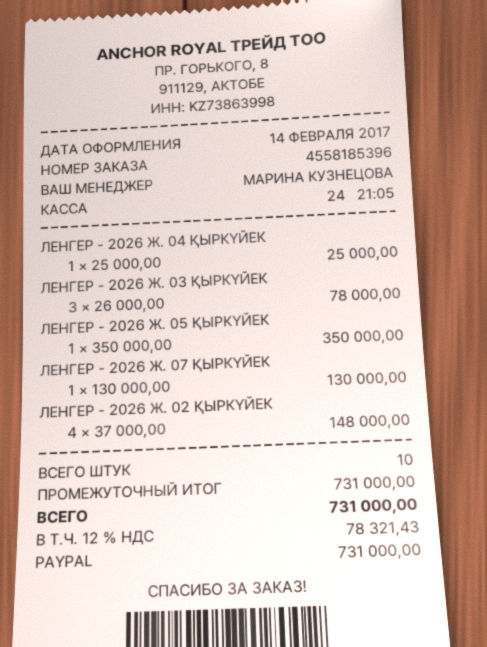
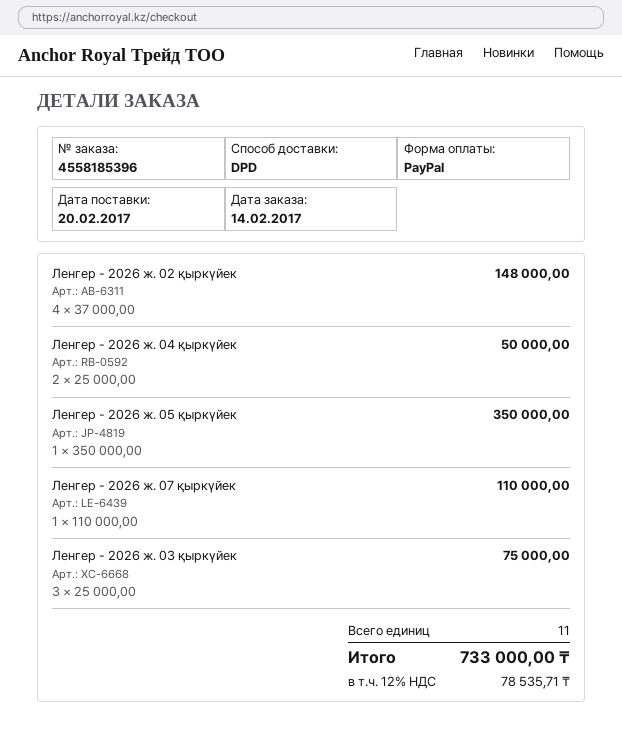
ЛЕНГЕР - 2026 Ж. 04 ҚЫРКҮЙЕК: 1 x 25000.00 = 25000.00 -> 2 x 25000.00 = 50000.00
ЛЕНГЕР - 2026 Ж. 03 ҚЫРКҮЙЕК: 3 x 26000.00 = 78000.00 -> 3 x 25000.00 = 75000.00
ЛЕНГЕР - 2026 Ж. 07 ҚЫРКҮЙЕК: 1 x 130000.00 = 130000.00 -> 1 x 110000.00 = 110000.00
total quantity: 10 -> 11
tax: 12% = 78321.43 -> 12% = 78535.71
total: 731000.00 -> 733000.00

